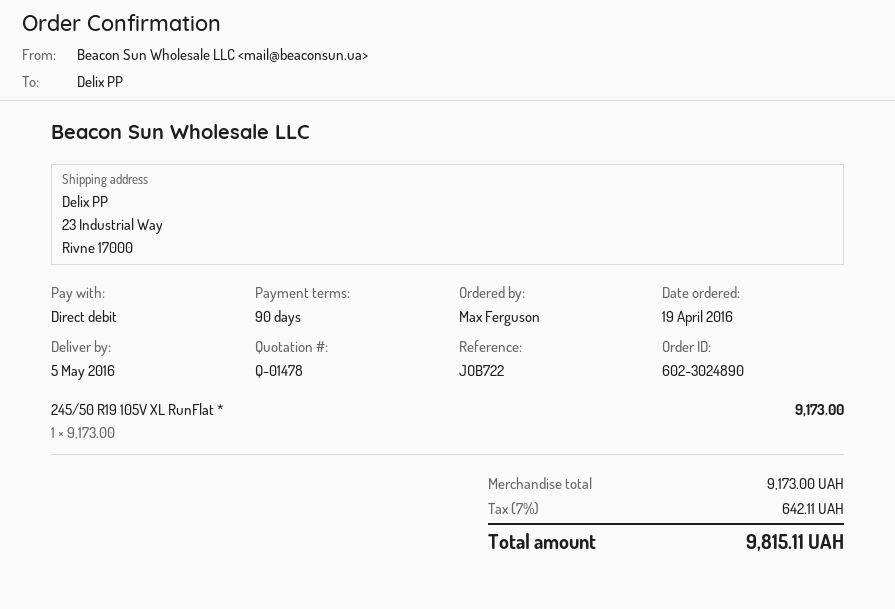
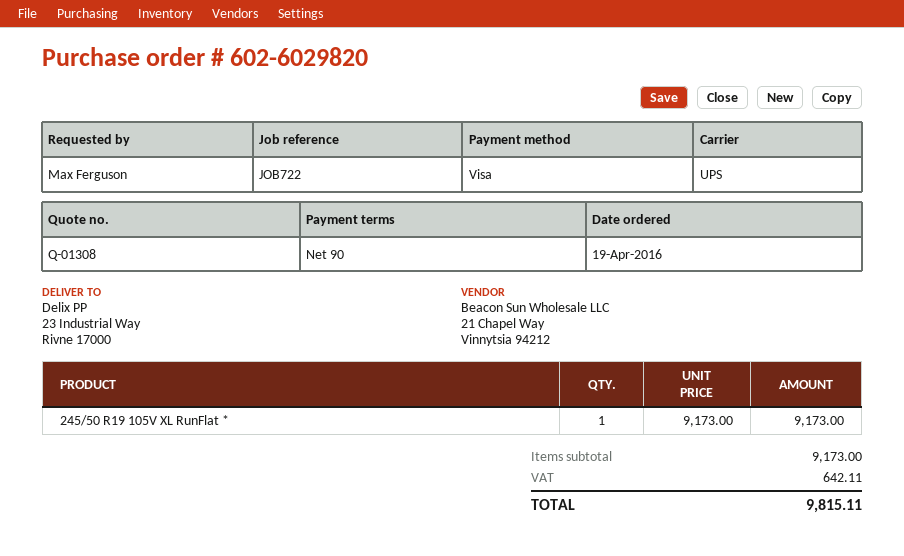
quote number: Q-01478 -> Q-01308
order number: 602-3024890 -> 602-6029820
payment method: direct debit -> Visa

